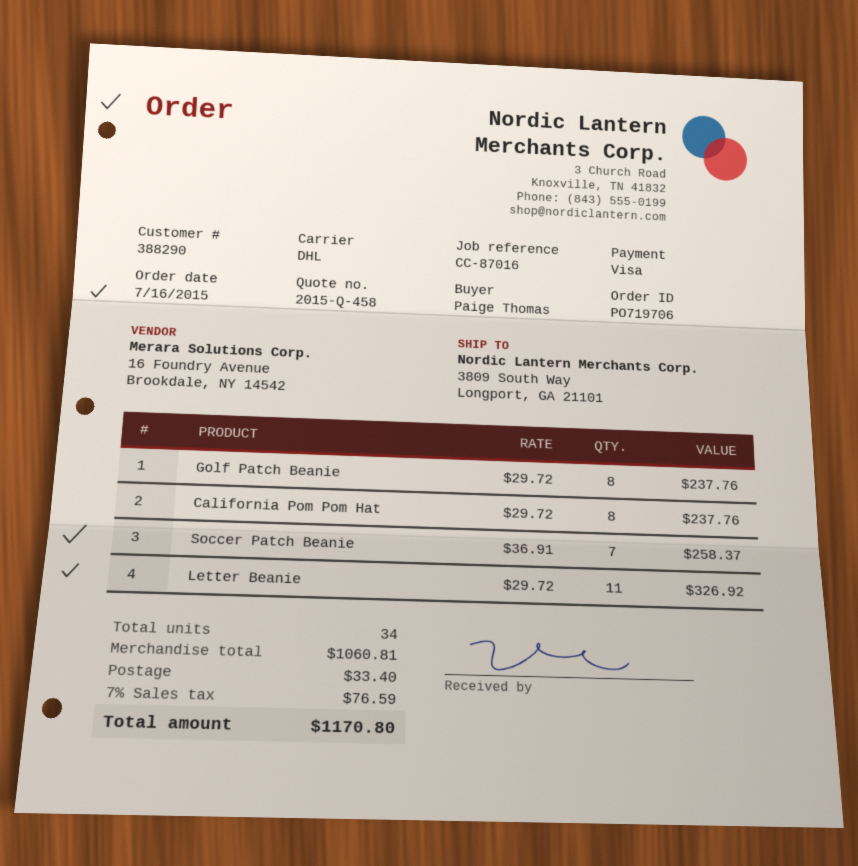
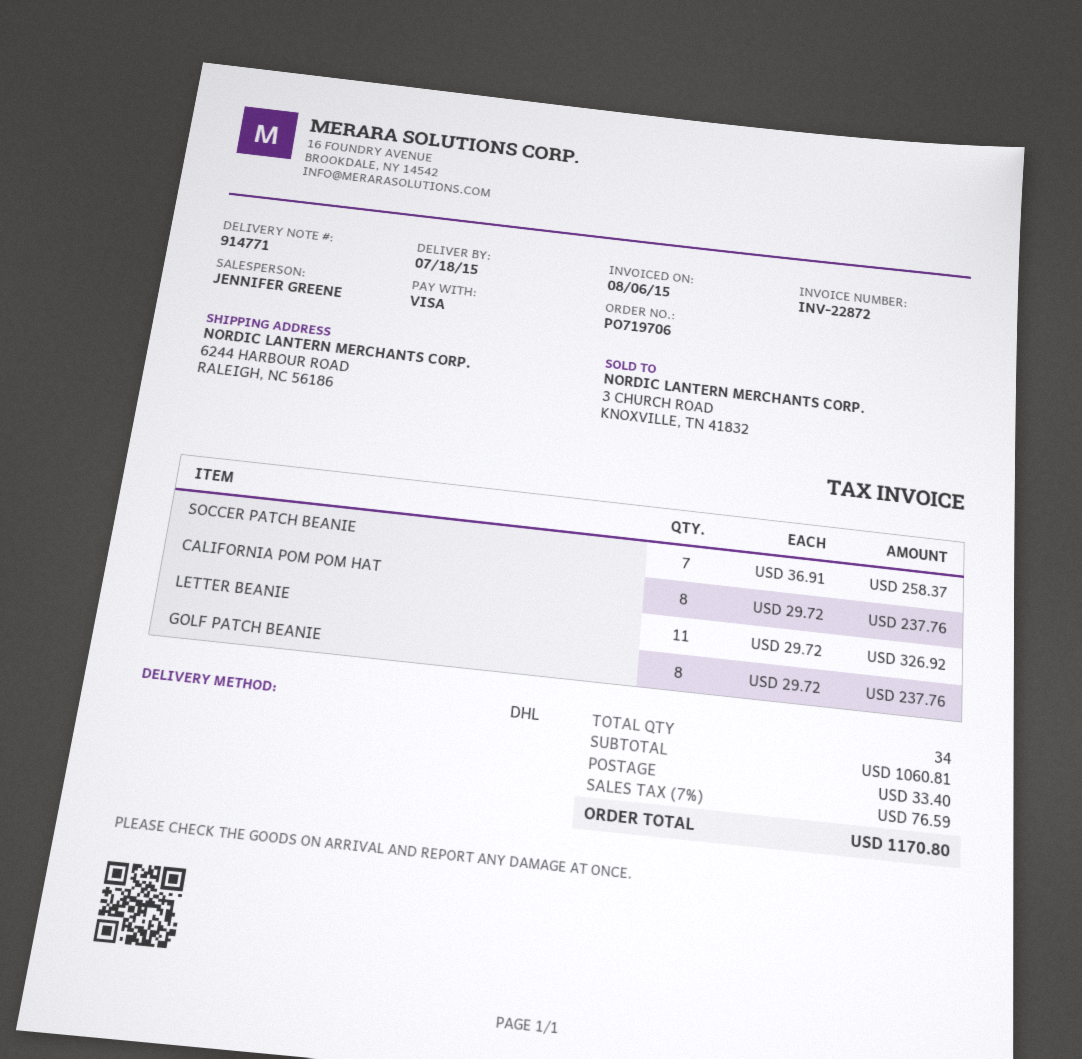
ship to: 3809 South Way, Longport, GA 21101 -> 6244 HARBOUR ROAD, RALEIGH, NC 56186

